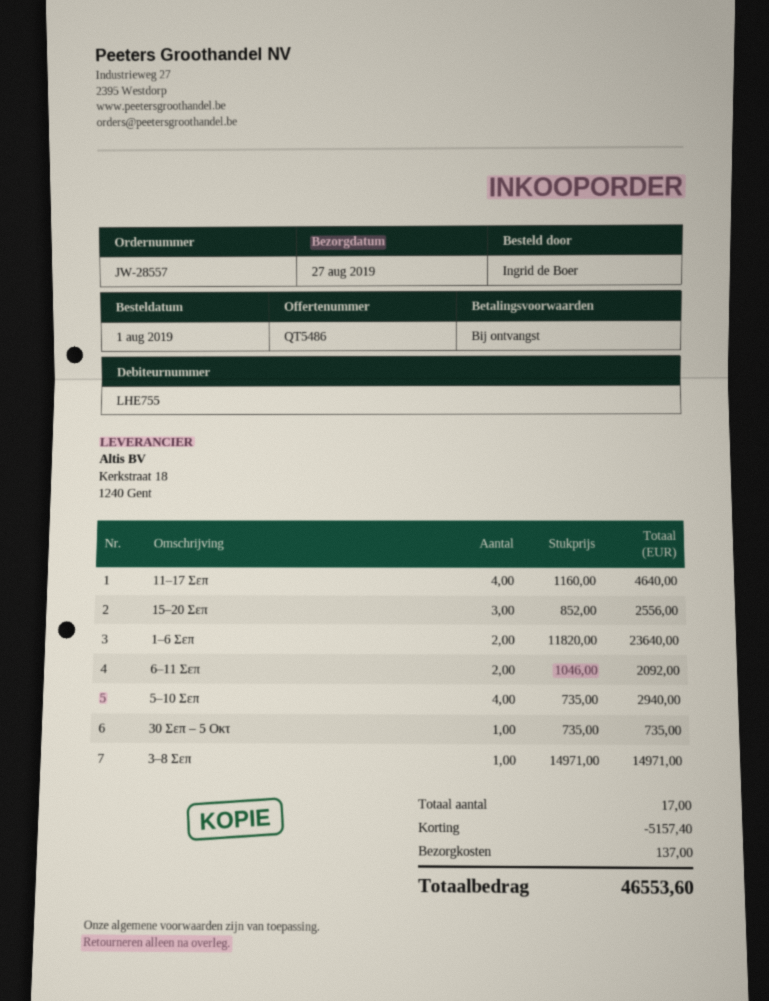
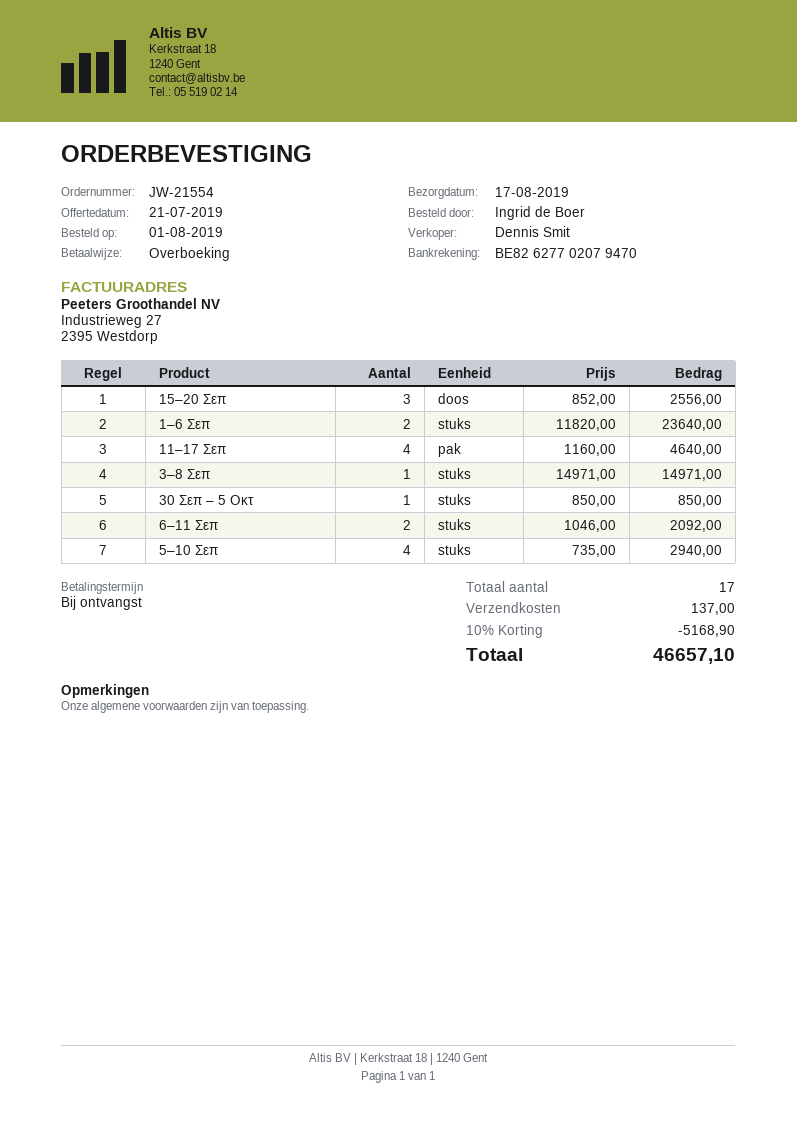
order number: JW-28557 -> JW-21554
delivery date: 2019-08-27 -> 2019-08-17
30 Σεπ – 5 Οκτ: 1 x 735.00 = 735.00 -> 1 x 850.00 = 850.00
discount: 5157.40 -> 5168.90
total: 46553.60 -> 46657.10

